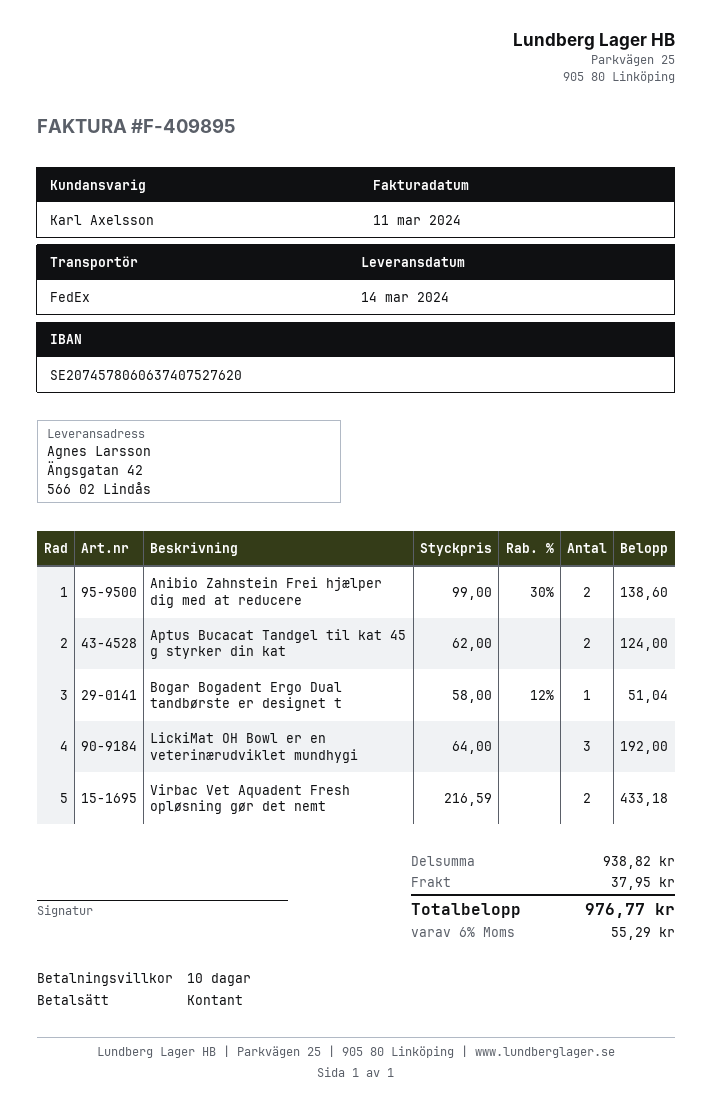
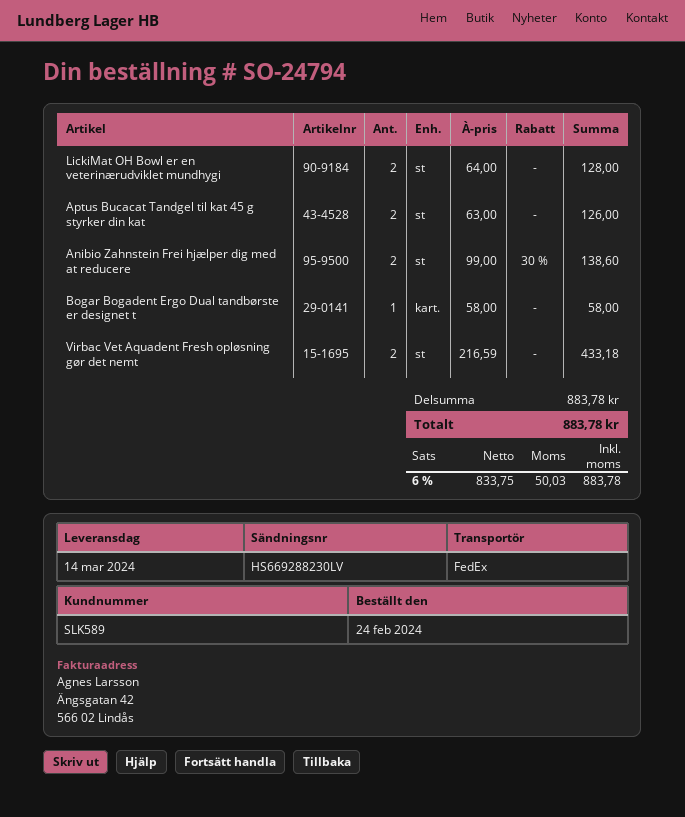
Aptus Bucacat Tandgel til kat 45 g styrker din kat: 2 x 62.00 = 124.00 -> 2 x 63.00 = 126.00
Bogar Bogadent Ergo Dual tandbørste er designet t: 1 x 58.00 - 12% = 51.04 -> 1 x 58.00 = 58.00
LickiMat OH Bowl er en veterinærudviklet mundhygi: 3 x 64.00 = 192.00 -> 2 x 64.00 = 128.00
subtotal: 938.82 -> 883.78
shipping: 37.95 -> none
tax: 6% = 55.29 -> 6% = 50.03
total: 976.77 -> 883.78

